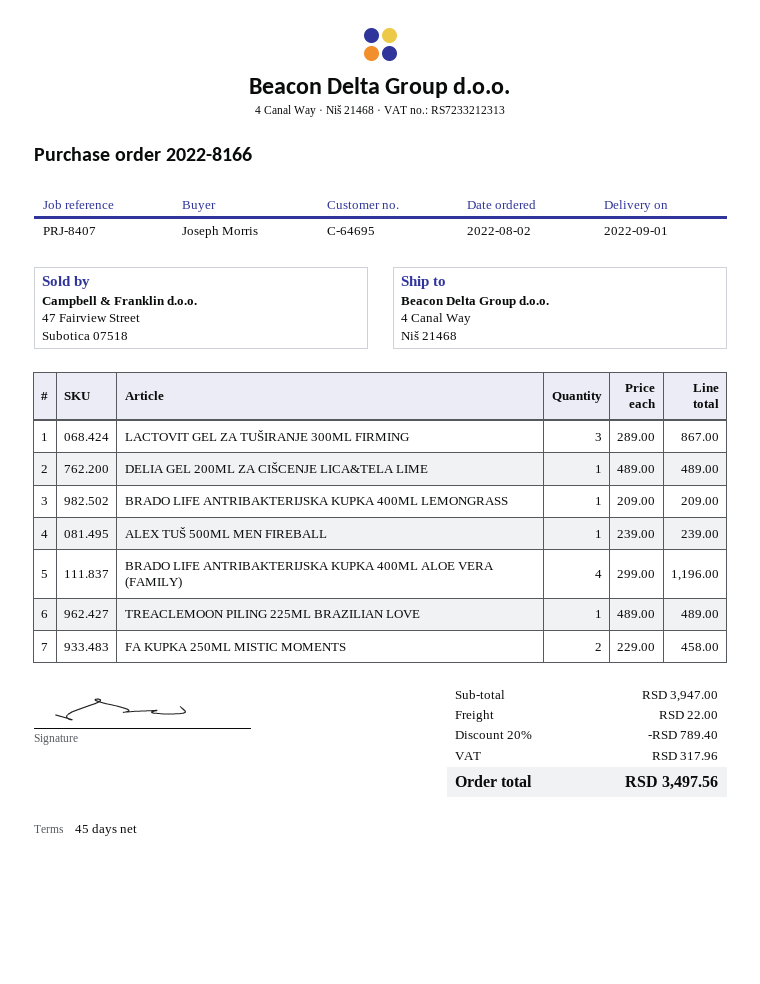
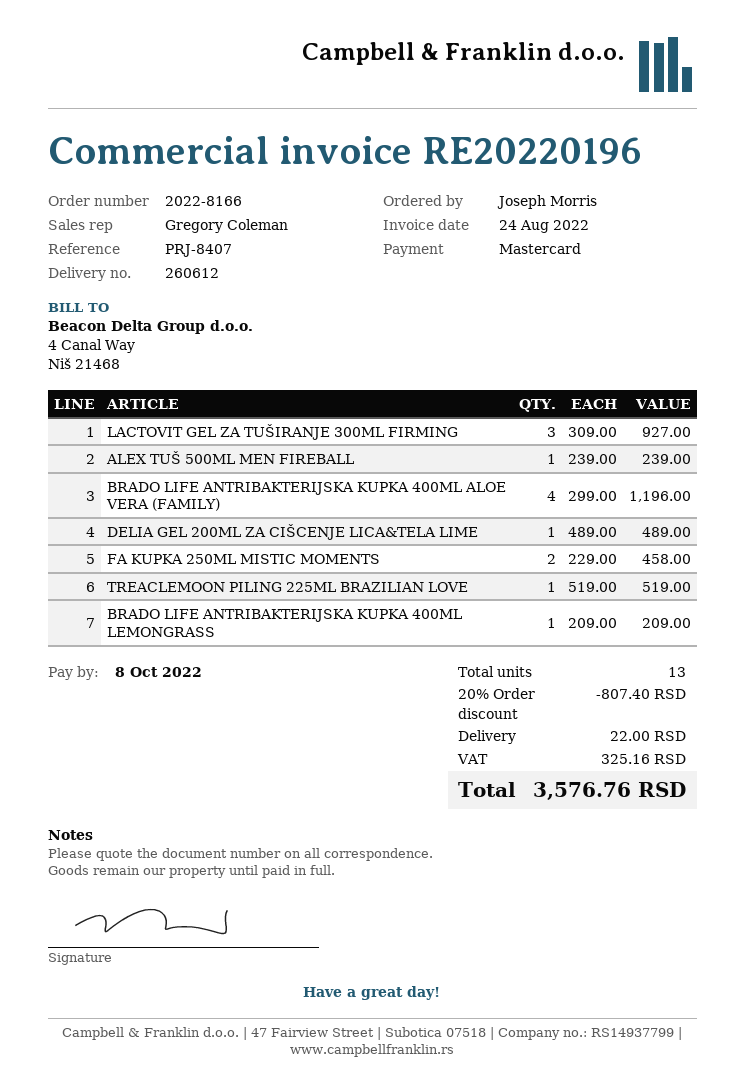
LACTOVIT GEL ZA TUŠIRANJE 300ML FIRMING: 3 x 289.00 = 867.00 -> 3 x 309.00 = 927.00
TREACLEMOON PILING 225ML BRAZILIAN LOVE: 1 x 489.00 = 489.00 -> 1 x 519.00 = 519.00
discount: 20% = 789.40 -> 20% = 807.40
tax: 317.96 -> 325.16
total: 3497.56 -> 3576.76

